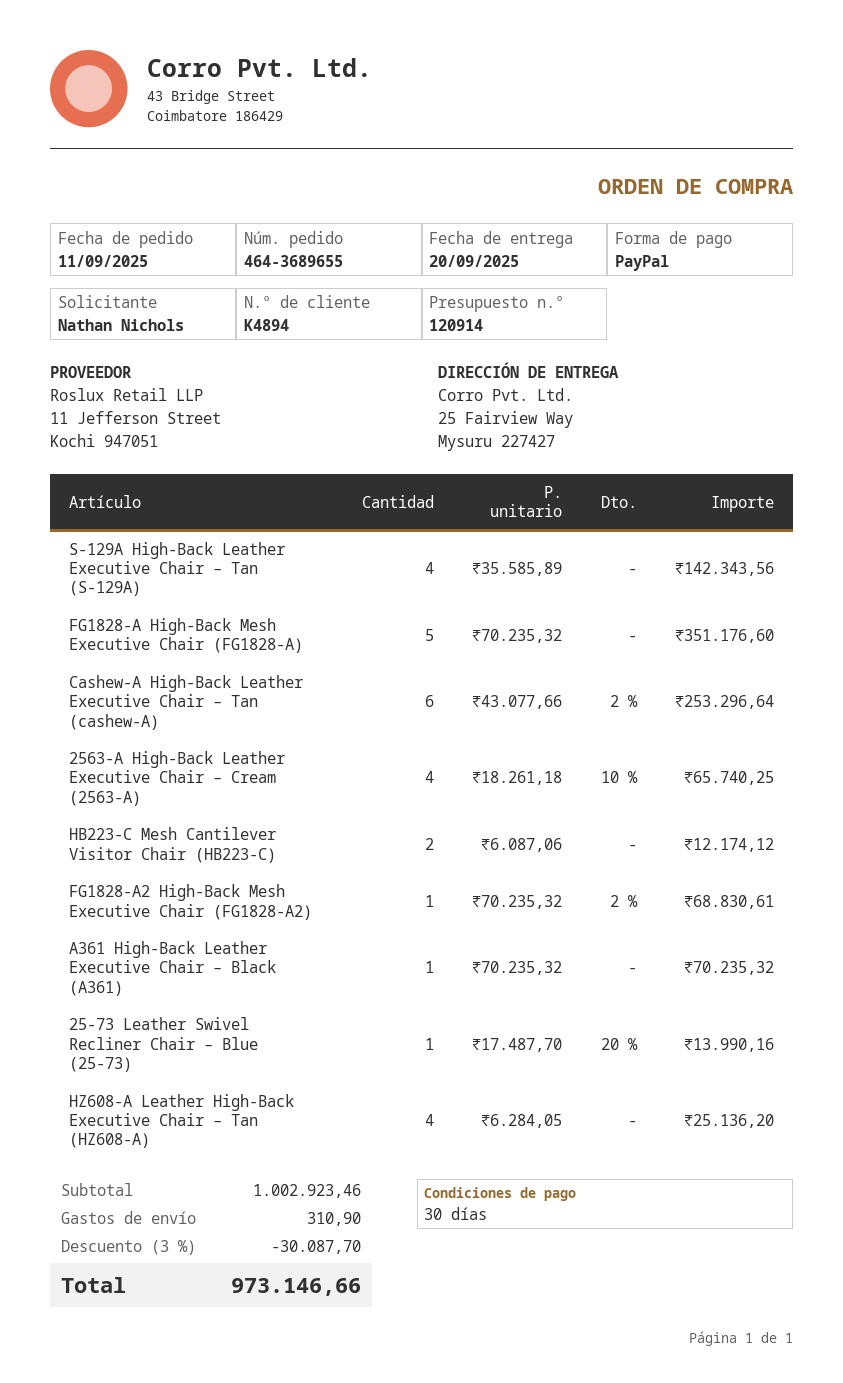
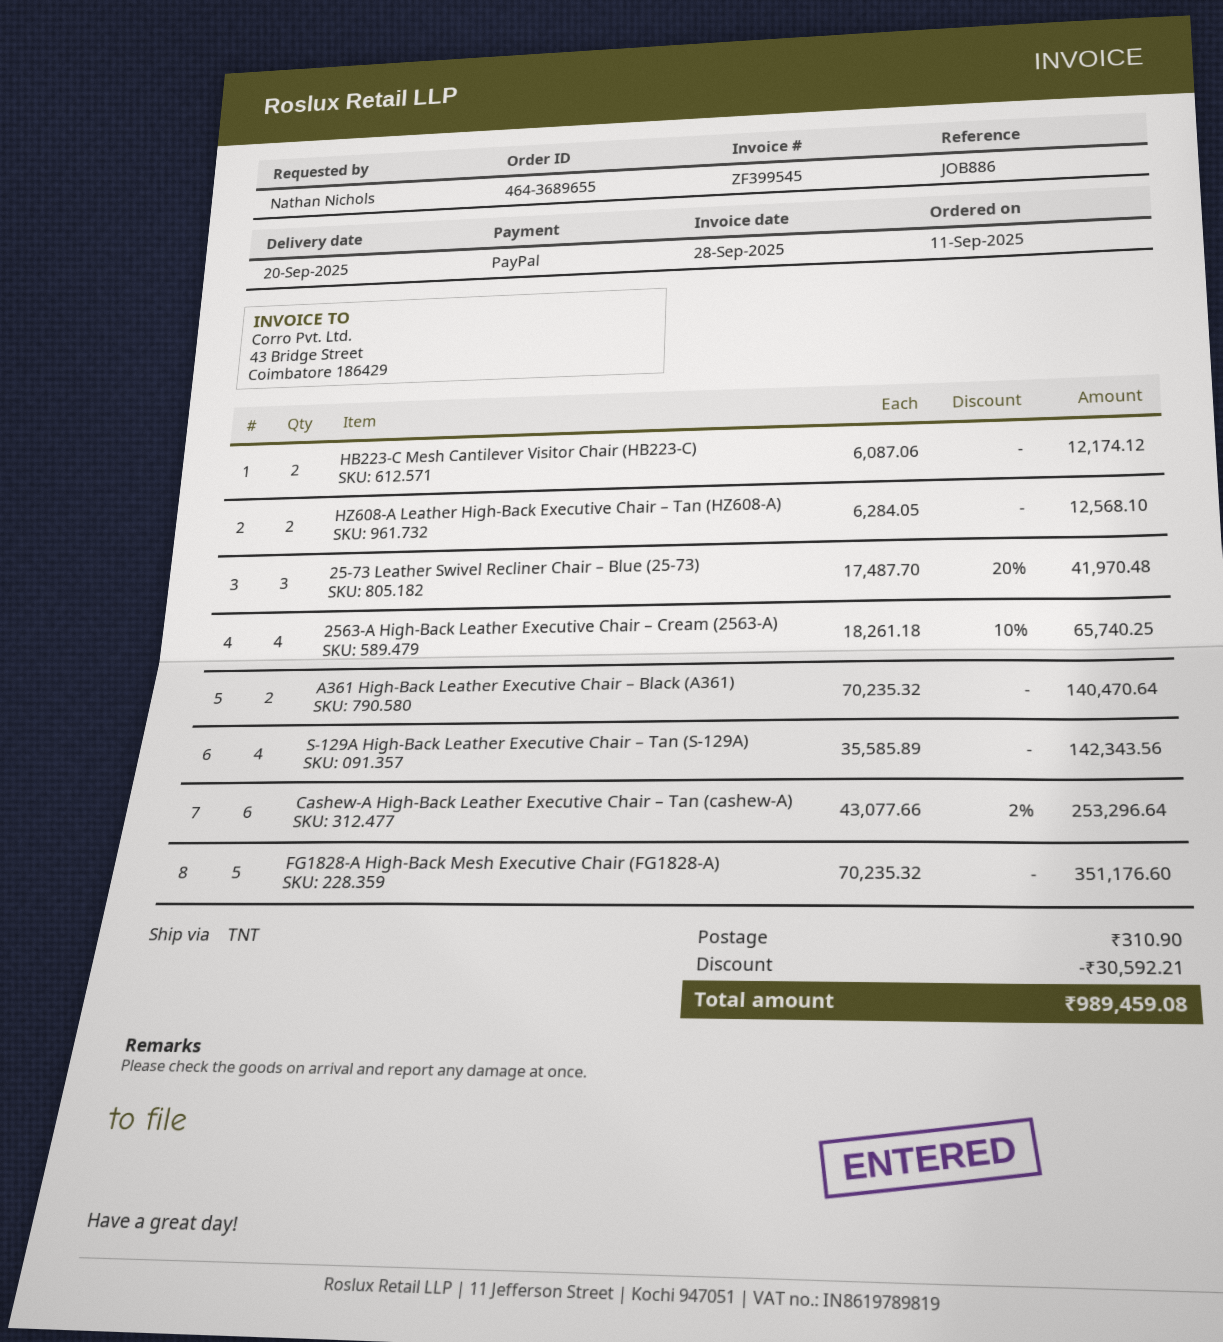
FG1828-A2 High-Back Mesh Executive Chair (FG1828-A2): 1 x 70235.32 - 2% = 68830.61 -> none
A361 High-Back Leather Executive Chair – Black (A361): 1 x 70235.32 = 70235.32 -> 2 x 70235.32 = 140470.64
25-73 Leather Swivel Recliner Chair – Blue (25-73): 1 x 17487.70 - 20% = 13990.16 -> 3 x 17487.70 - 20% = 41970.48
HZ608-A Leather High-Back Executive Chair – Tan (HZ608-A): 4 x 6284.05 = 25136.20 -> 2 x 6284.05 = 12568.10
discount: 30087.70 -> 30592.21
total: 973146.66 -> 989459.08

